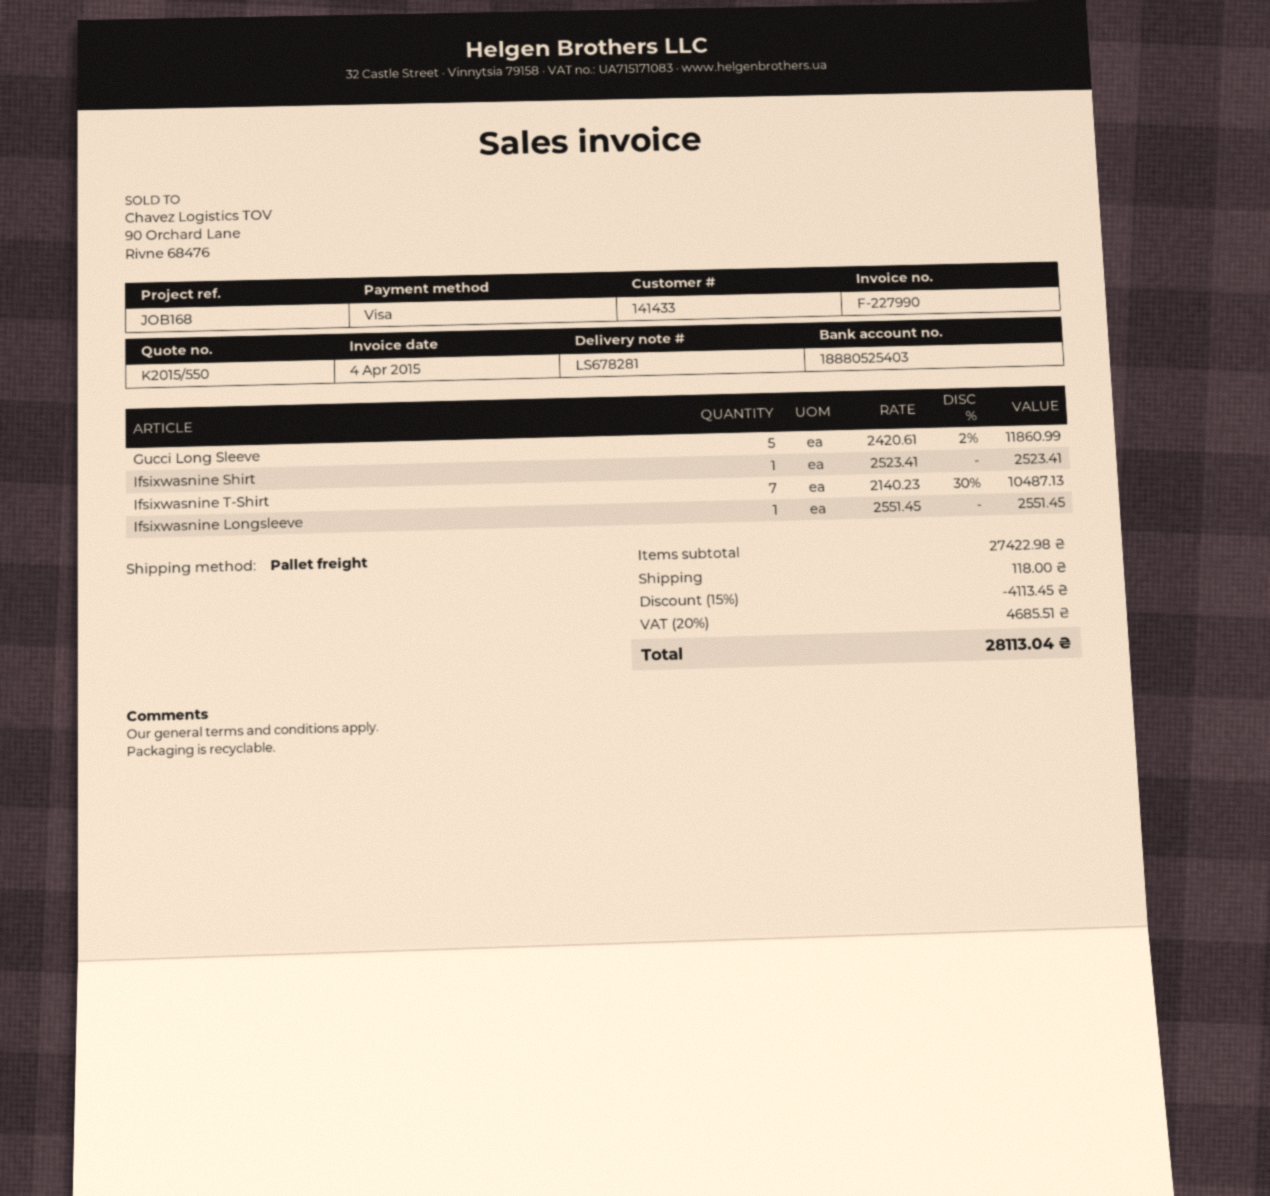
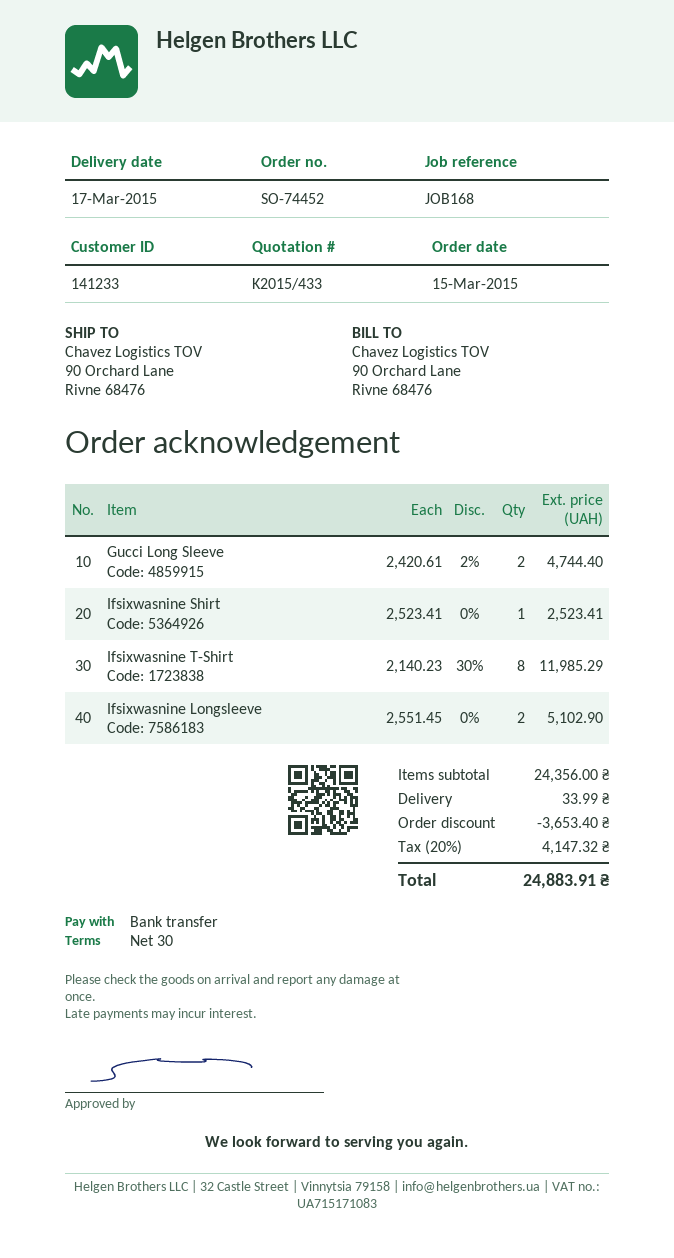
quote number: K2015/550 -> K2015/433
customer number: 141433 -> 141233
payment method: Visa -> bank transfer
Gucci Long Sleeve: 5 x 2420.61 - 2% = 11860.99 -> 2 x 2420.61 - 2% = 4744.40
Ifsixwasnine T-Shirt: 7 x 2140.23 - 30% = 10487.13 -> 8 x 2140.23 - 30% = 11985.29
Ifsixwasnine Longsleeve: 1 x 2551.45 = 2551.45 -> 2 x 2551.45 = 5102.90
subtotal: 27422.98 -> 24356.00
discount: 4113.45 -> 3653.40
shipping: 118.00 -> 33.99
tax: 20% = 4685.51 -> 20% = 4147.32
total: 28113.04 -> 24883.91

